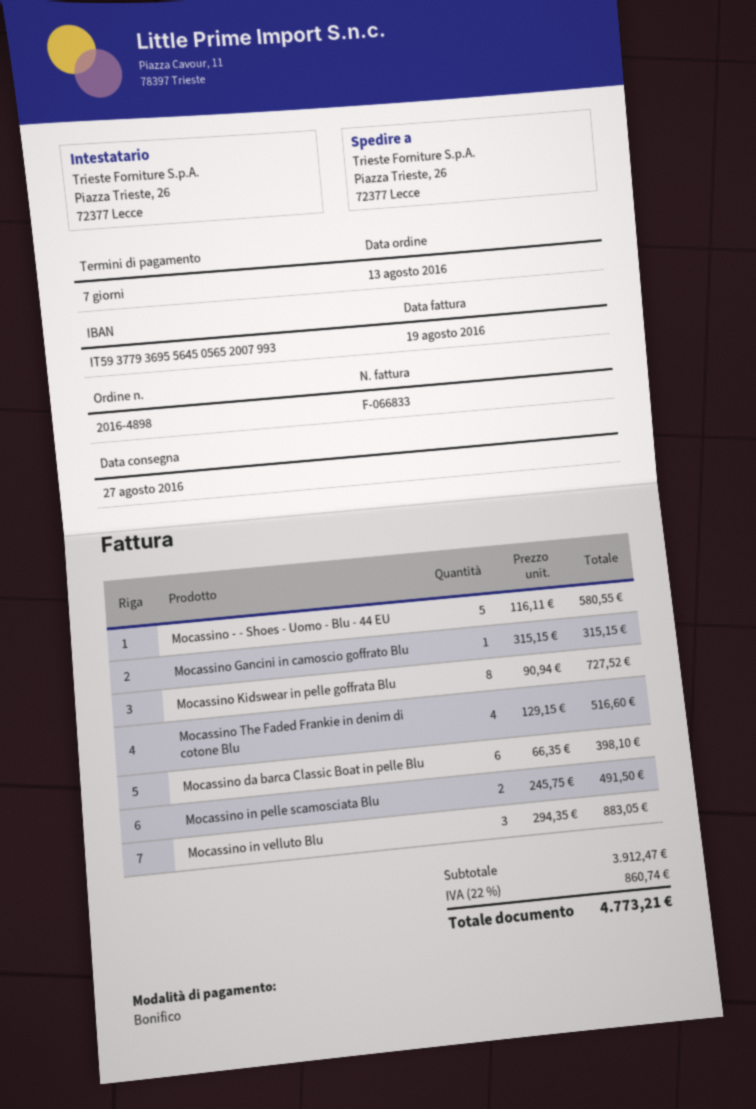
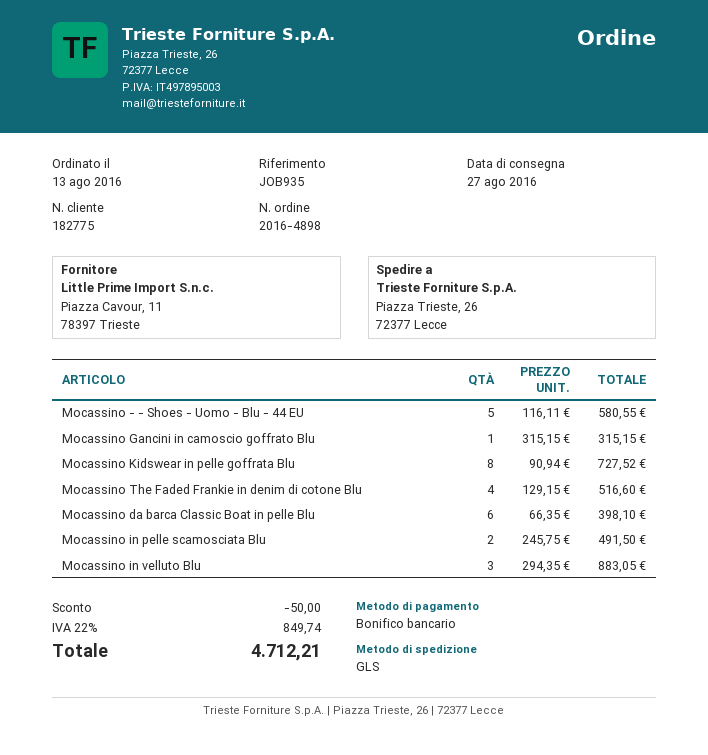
discount: none -> 50.00
tax: 22% = 860.74 -> 22% = 849.74
total: 4773.21 -> 4712.21

